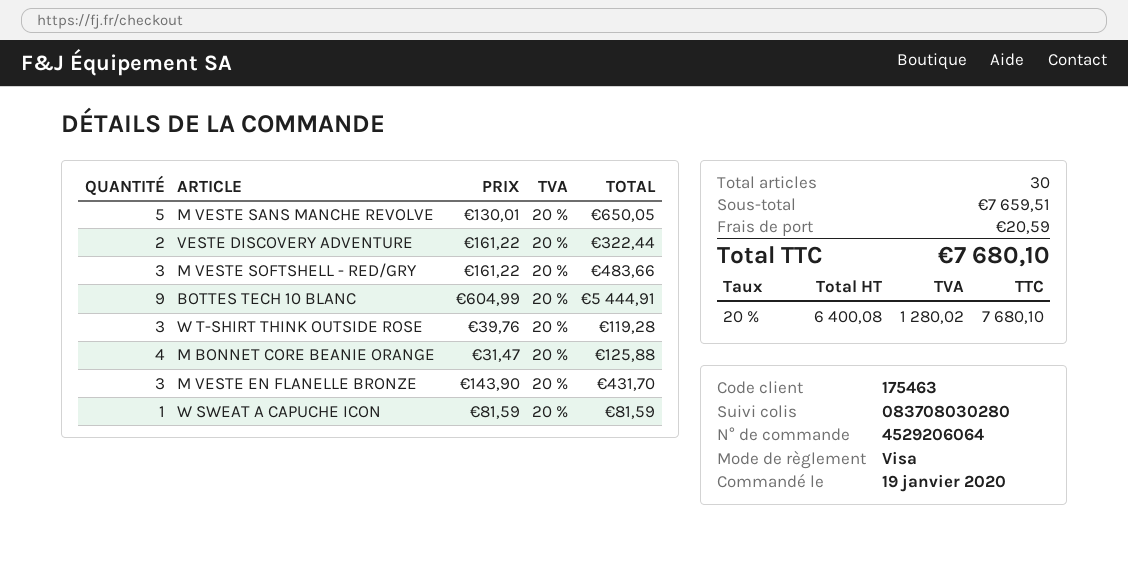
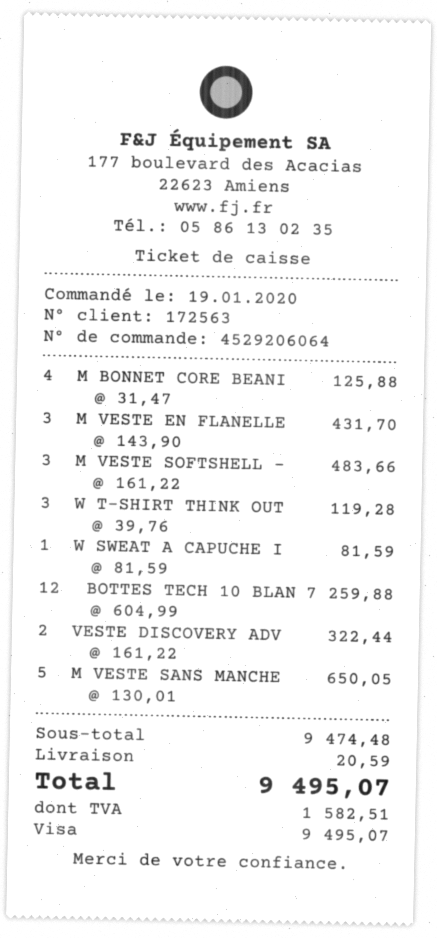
customer number: 175463 -> 172563
BOTTES TECH 10 BLANC: 9 x 604.99 = 5444.91 -> 12 x 604.99 = 7259.88
subtotal: 7659.51 -> 9474.48
tax: 1280.02 -> 1582.51
total: 7680.10 -> 9495.07

